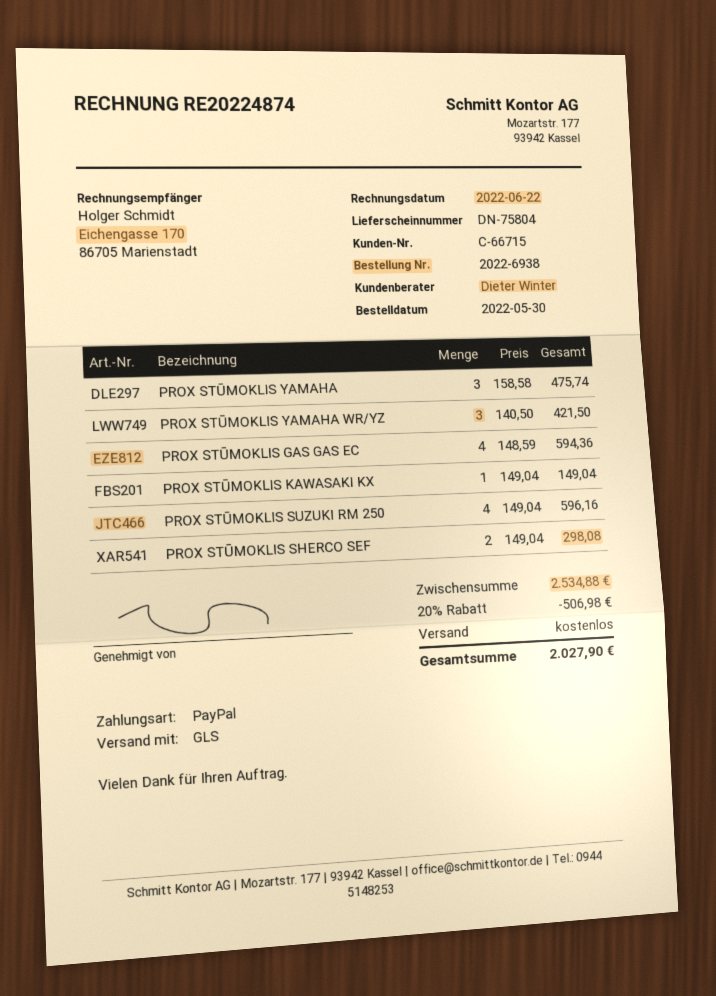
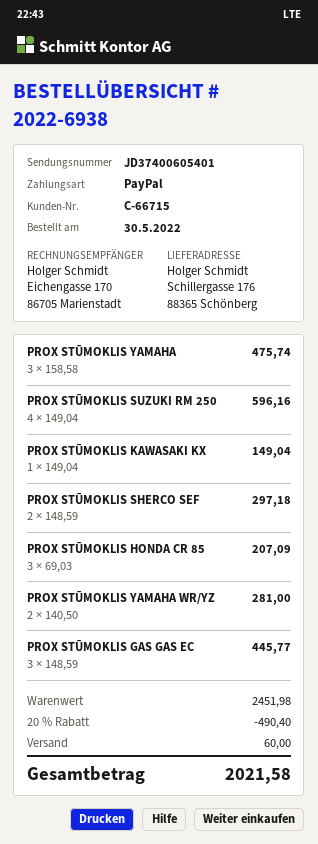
PROX STŪMOKLIS YAMAHA WR/YZ: 3 x 140.50 = 421.50 -> 2 x 140.50 = 281.00
PROX STŪMOKLIS GAS GAS EC: 4 x 148.59 = 594.36 -> 3 x 148.59 = 445.77
PROX STŪMOKLIS SHERCO SEF: 2 x 149.04 = 298.08 -> 2 x 148.59 = 297.18
PROX STŪMOKLIS HONDA CR 85: none -> 3 x 69.03 = 207.09
subtotal: 2534.88 -> 2451.98
discount: 20% = 506.98 -> 20% = 490.40
shipping: 0.00 -> 60.00
total: 2027.90 -> 2021.58

